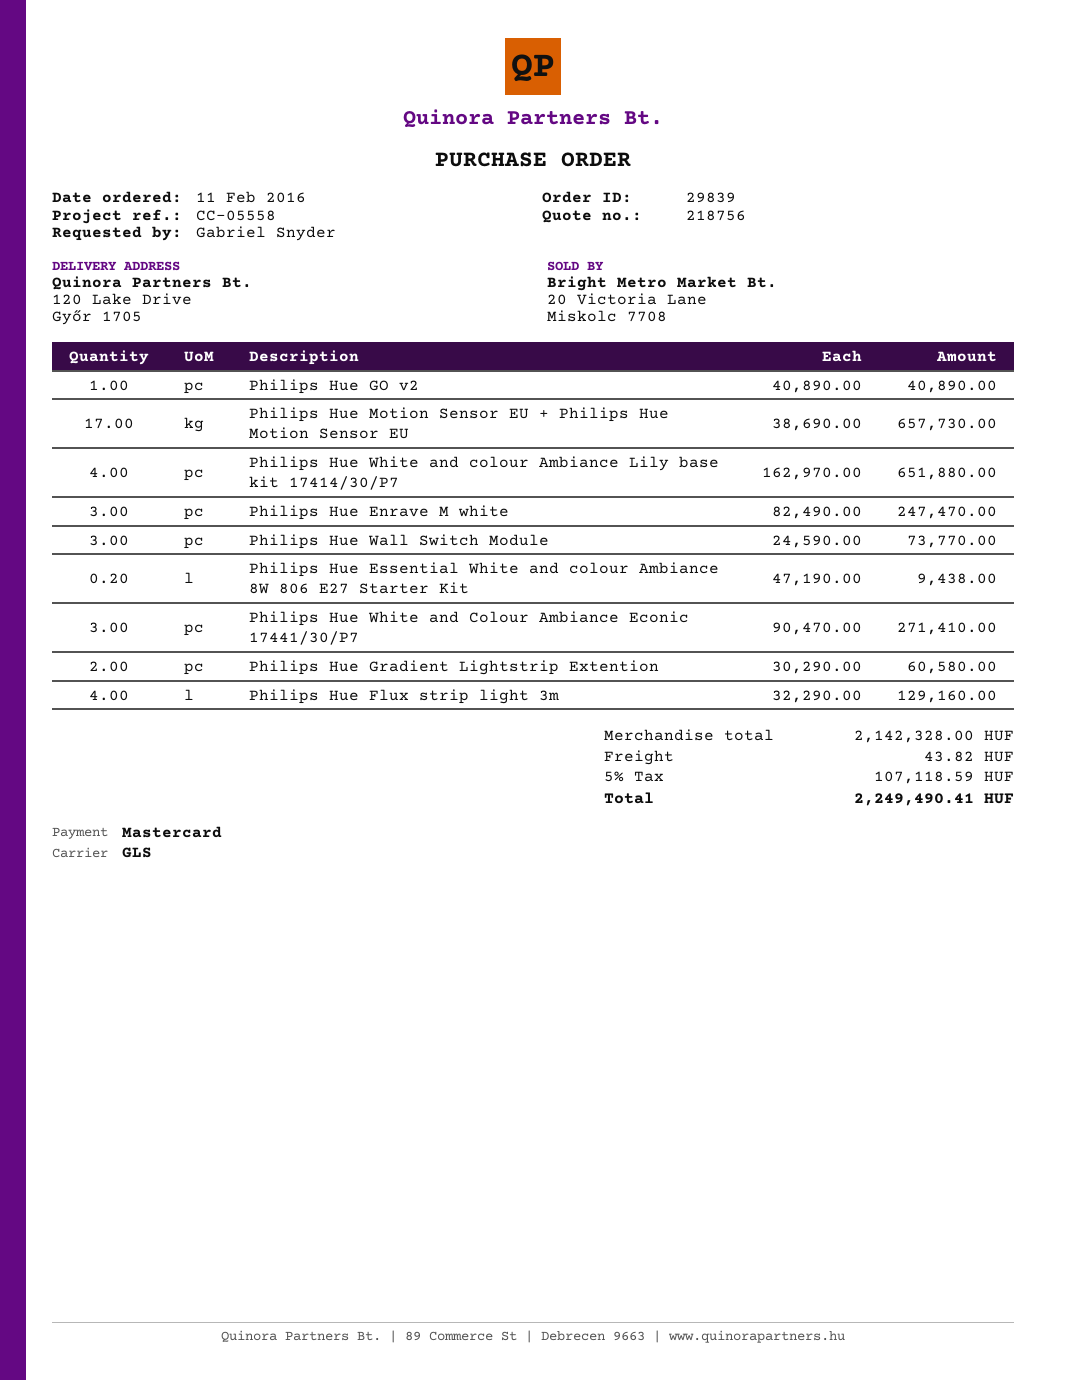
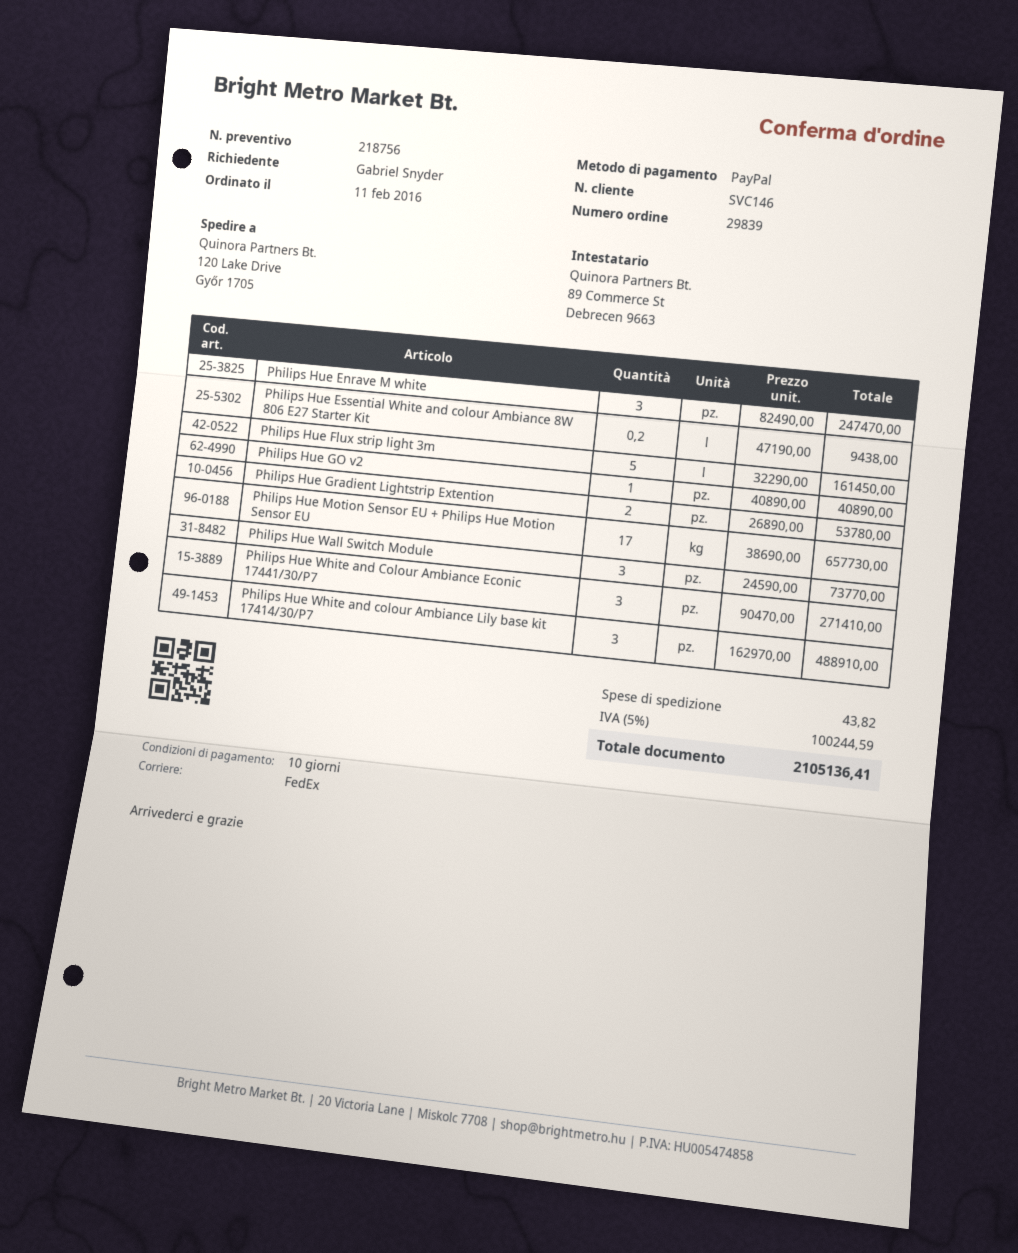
payment method: Mastercard -> PayPal
shipping method: GLS -> FedEx
Philips Hue White and colour Ambiance Lily base kit 17414/30/P7: 4 x 162970.00 = 651880.00 -> 3 x 162970.00 = 488910.00
Philips Hue Gradient Lightstrip Extention: 2 x 30290.00 = 60580.00 -> 2 x 26890.00 = 53780.00
Philips Hue Flux strip light 3m: 4 x 32290.00 = 129160.00 -> 5 x 32290.00 = 161450.00
tax: 5% = 107118.59 -> 5% = 100244.59
total: 2249490.41 -> 2105136.41

